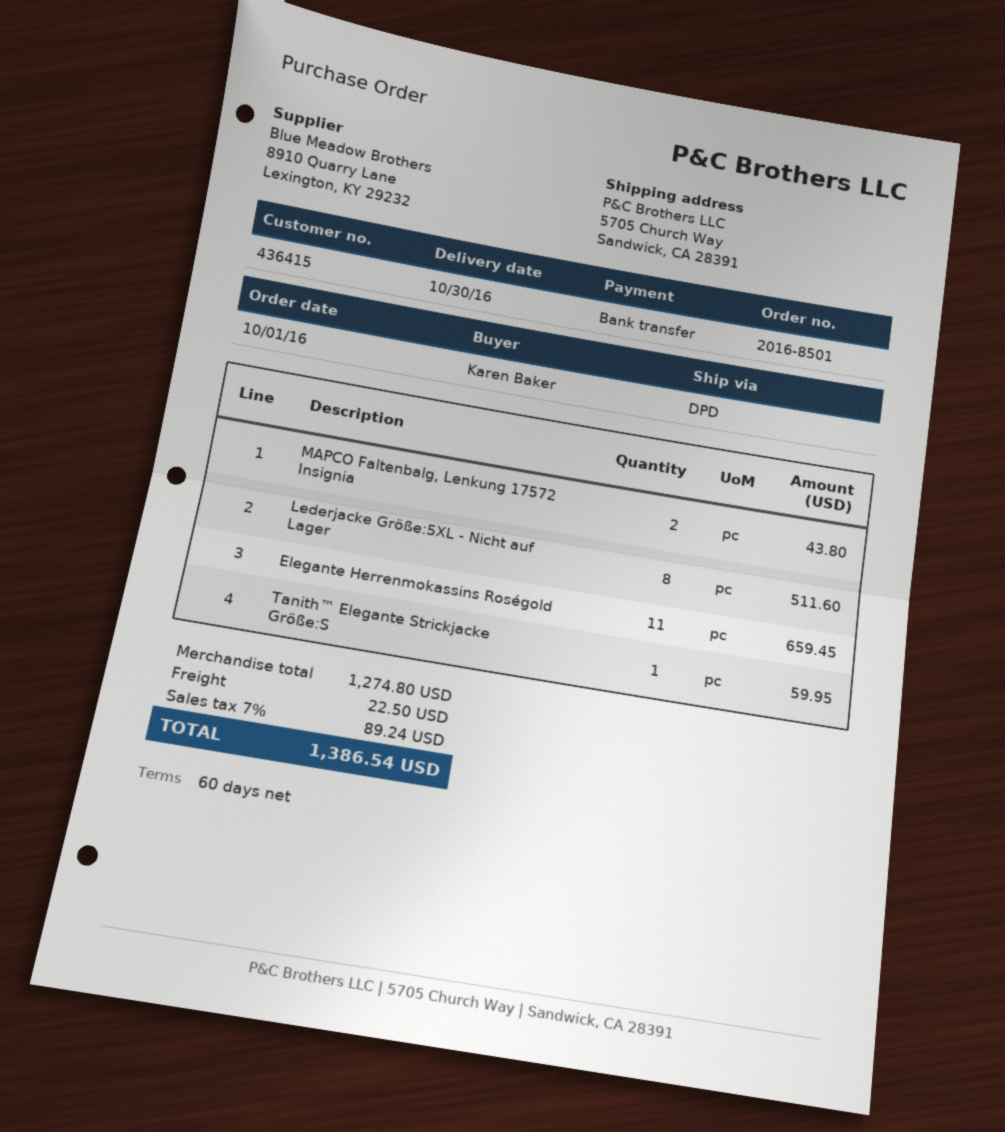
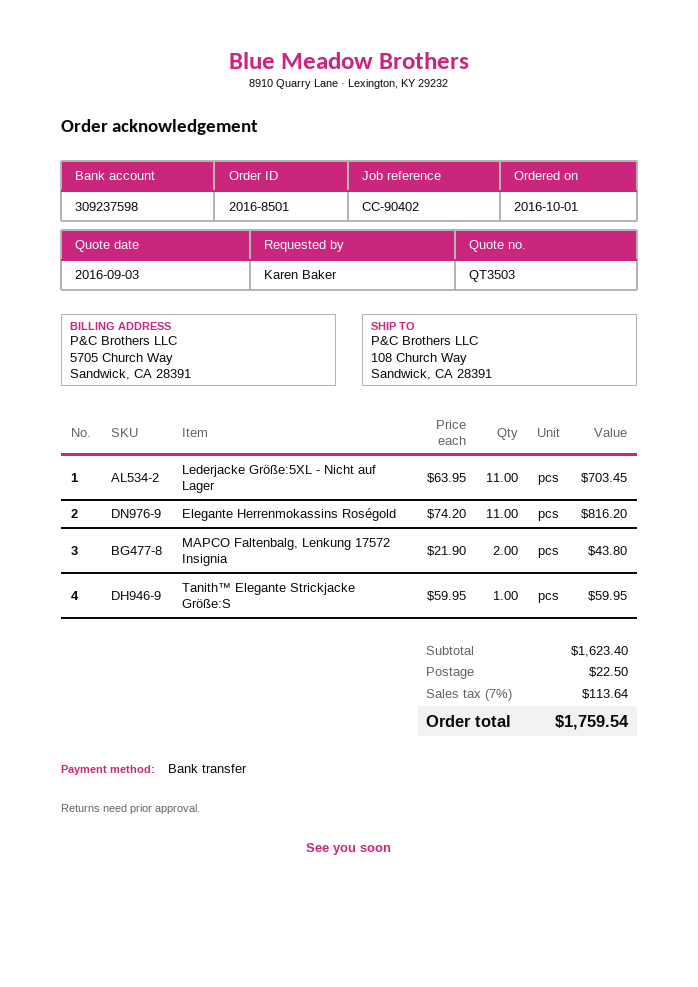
ship to: 5705 Church Way, Sandwick, CA 28391 -> 108 Church Way, Sandwick, CA 28391
Lederjacke Größe:5XL - Nicht auf Lager: 8 for 511.60 -> 11 for 703.45
Elegante Herrenmokassins Roségold: 11 for 659.45 -> 11 for 816.20
subtotal: 1274.80 -> 1623.40
tax: 7% = 89.24 -> 7% = 113.64
total: 1386.54 -> 1759.54

